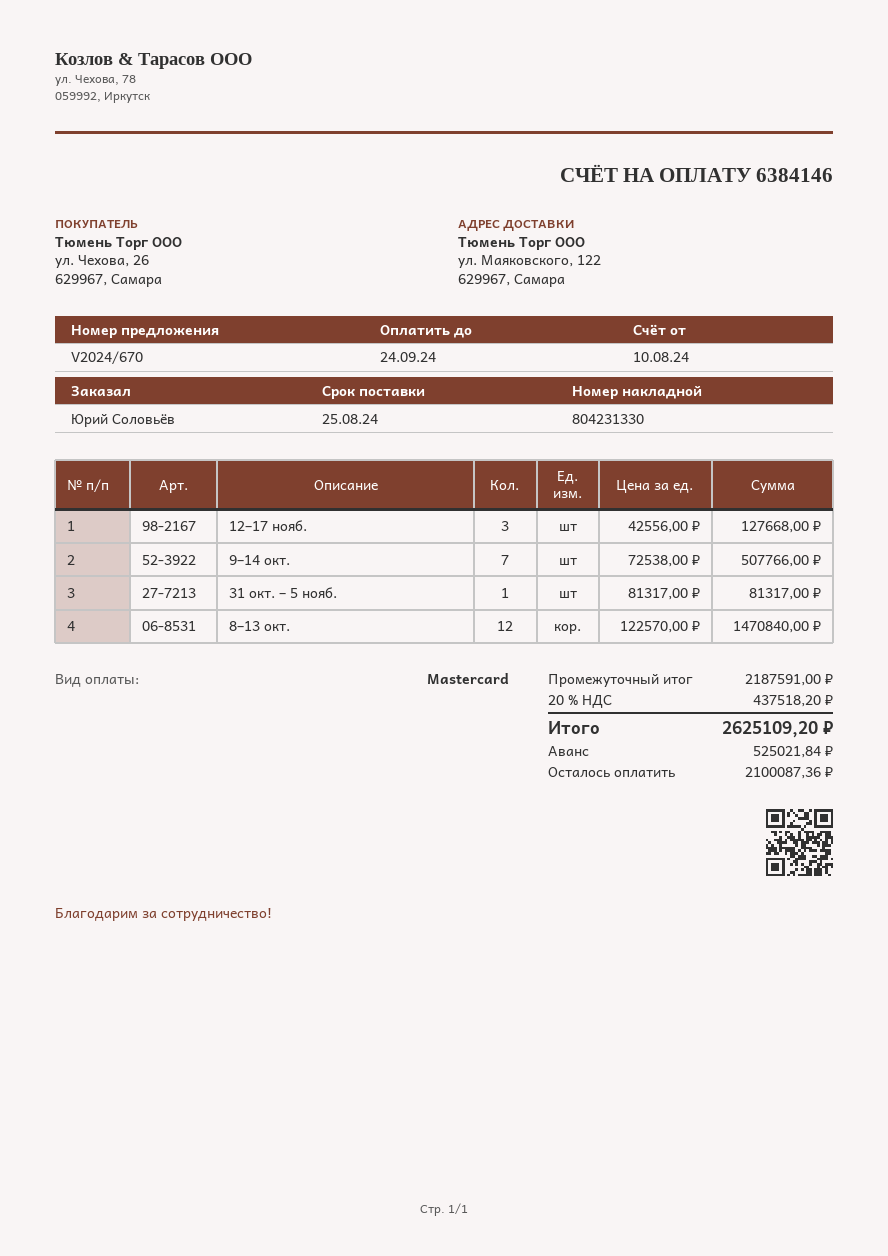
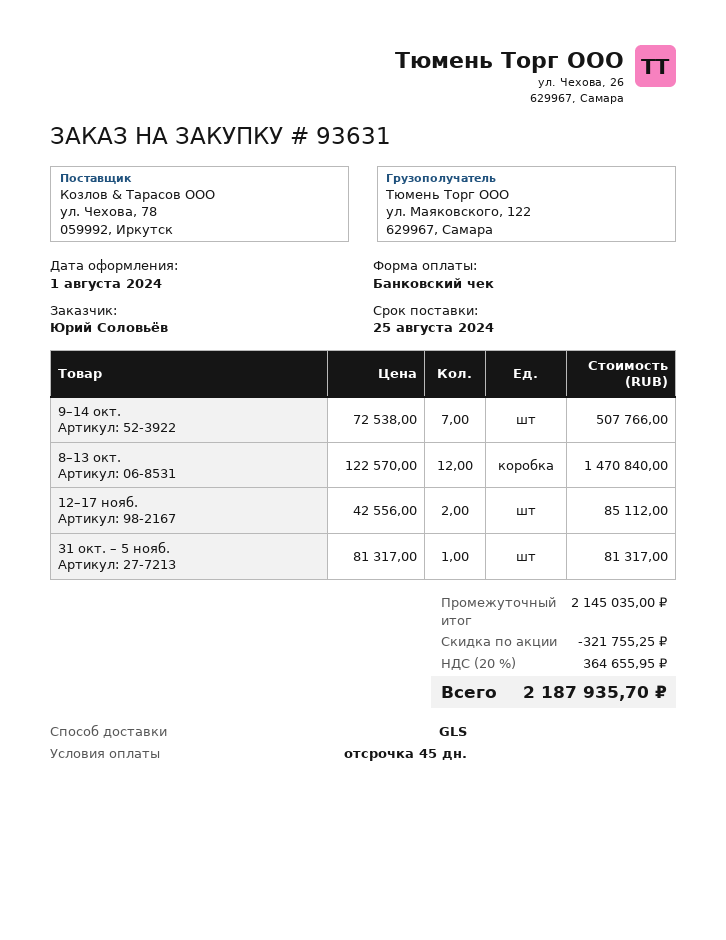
payment method: Mastercard -> cheque
12–17 нояб.: 3 x 42556.00 = 127668.00 -> 2 x 42556.00 = 85112.00
subtotal: 2187591.00 -> 2145035.00
discount: none -> 321755.25
tax: 20% = 437518.20 -> 20% = 364655.95
total: 2625109.20 -> 2187935.70

